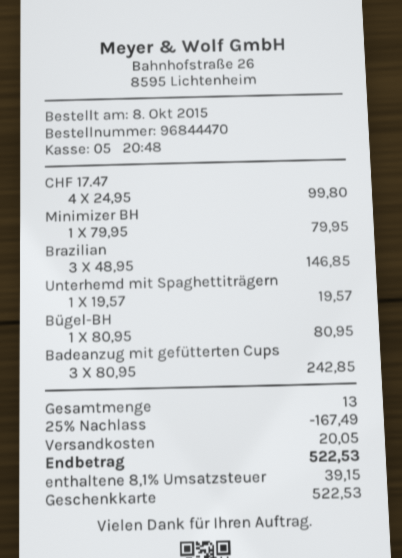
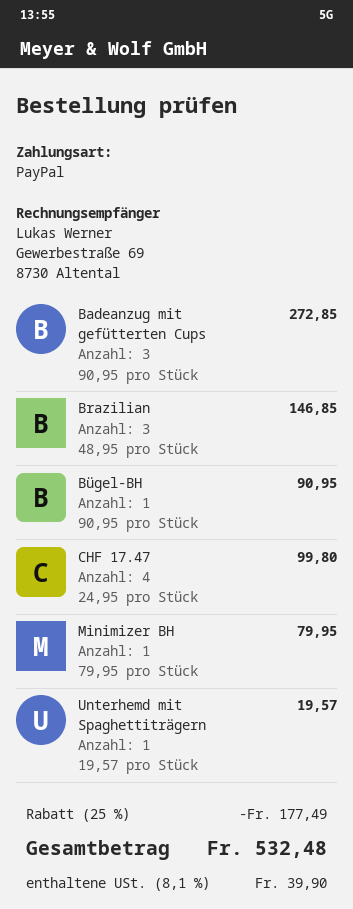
payment method: gift card -> PayPal
Bügel-BH: 1 x 80.95 = 80.95 -> 1 x 90.95 = 90.95
Badeanzug mit gefütterten Cups: 3 x 80.95 = 242.85 -> 3 x 90.95 = 272.85
discount: 25% = 167.49 -> 25% = 177.49
shipping: 20.05 -> none
tax: 8.1% = 39.15 -> 8.1% = 39.90
total: 522.53 -> 532.48

